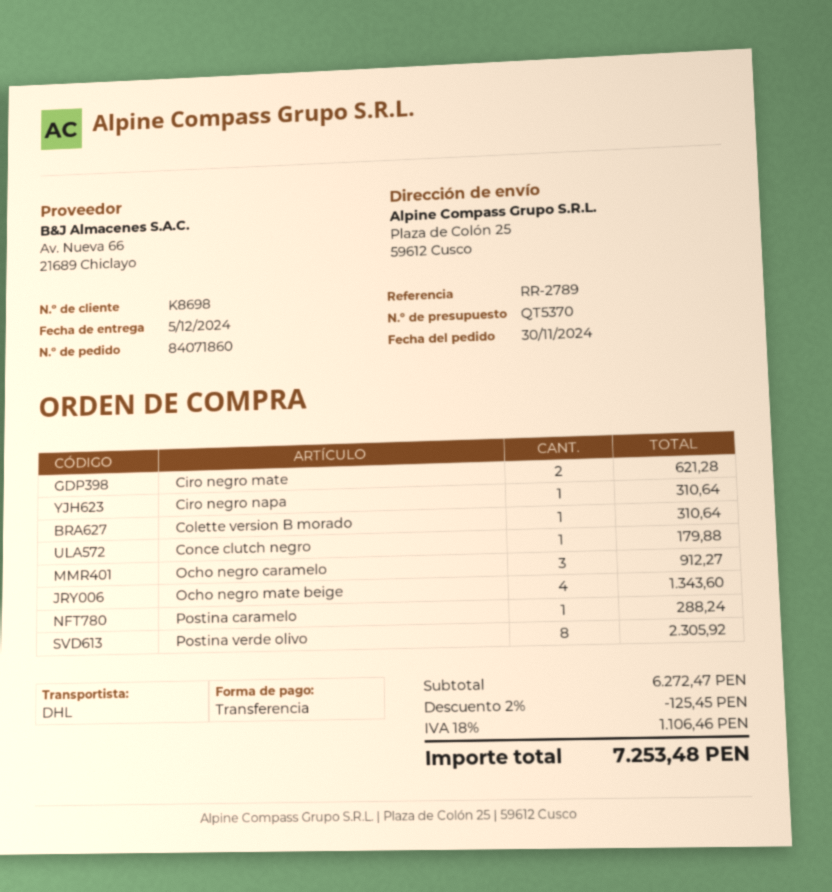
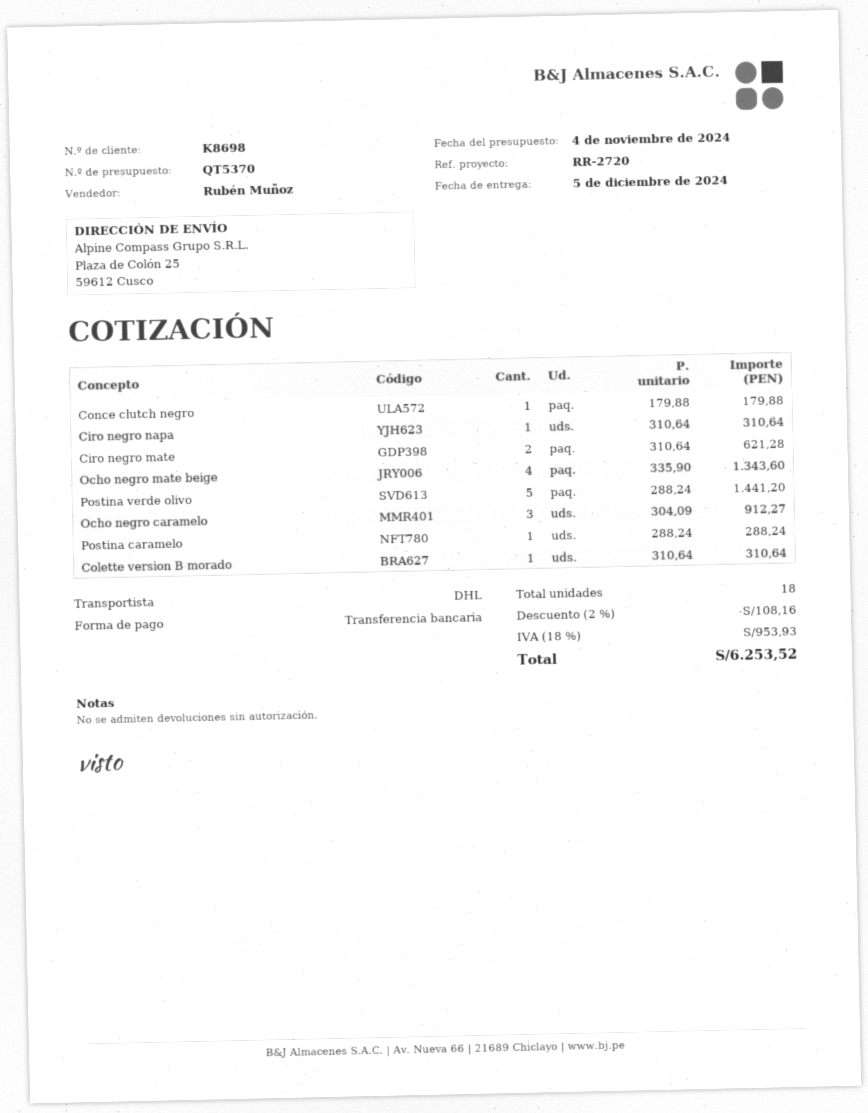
reference: RR-2789 -> RR-2720
Postina verde olivo: 8 for 2305.92 -> 5 for 1441.20
discount: 2% = 125.45 -> 2% = 108.16
tax: 18% = 1106.46 -> 18% = 953.93
total: 7253.48 -> 6253.52

